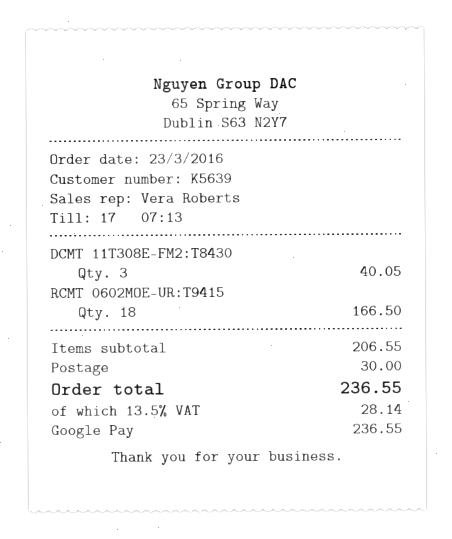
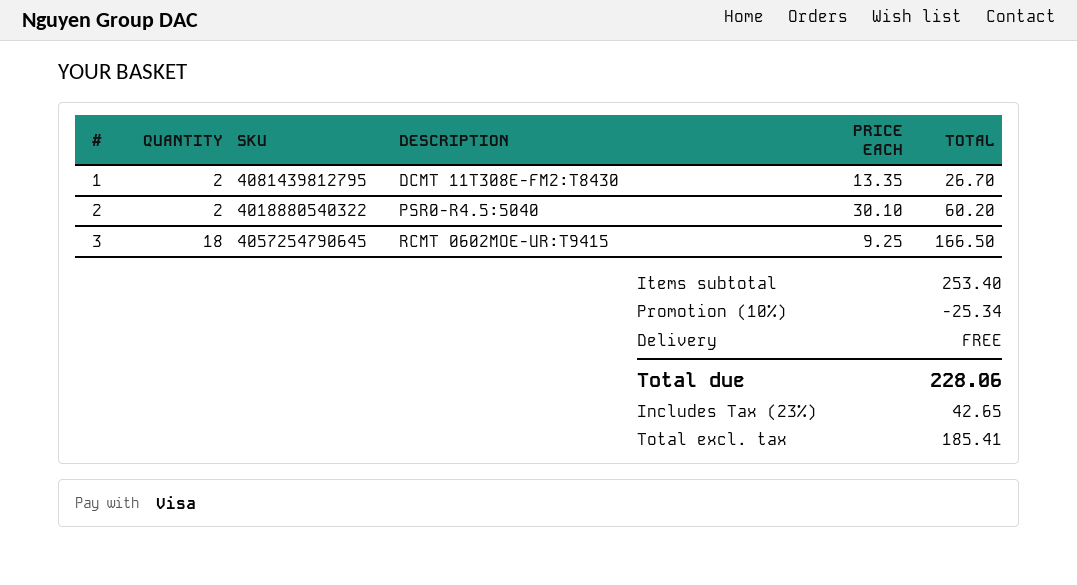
payment method: Google Pay -> Visa
DCMT 11T308E-FM2:T8430: 3 for 40.05 -> 2 for 26.70
PSR0-R4.5:5040: none -> 2 for 60.20
subtotal: 206.55 -> 253.40
discount: none -> 10% = 25.34
shipping: 30.00 -> 0.00
tax: 13.5% = 28.14 -> 23% = 42.65
total: 236.55 -> 228.06

